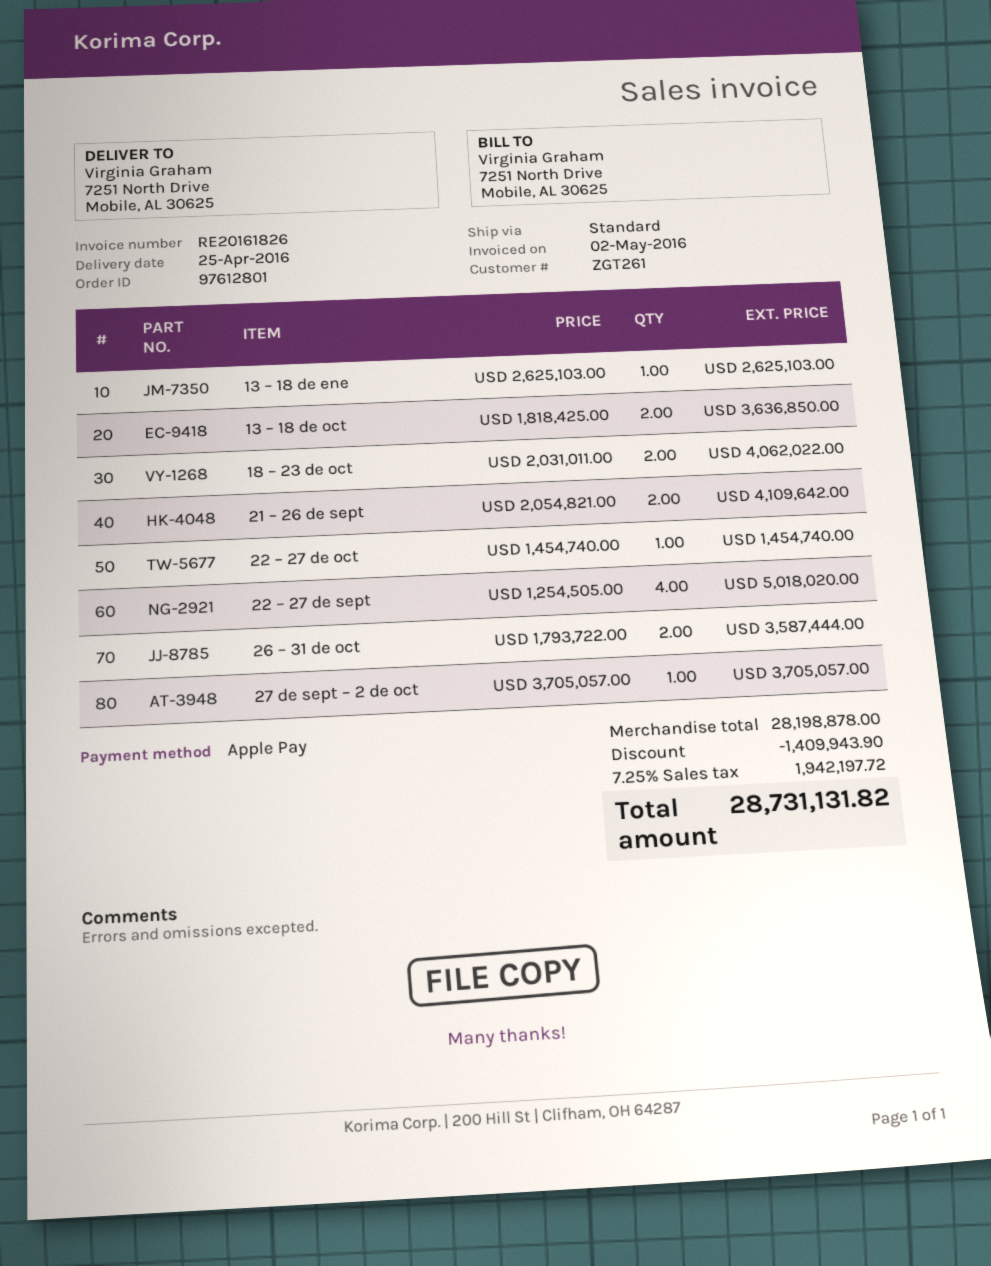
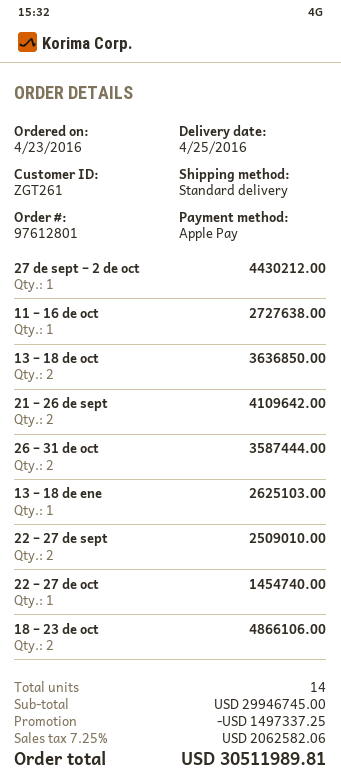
18 – 23 de oct: 2 for 4062022.00 -> 2 for 4866106.00
22 – 27 de sept: 4 for 5018020.00 -> 2 for 2509010.00
27 de sept – 2 de oct: 1 for 3705057.00 -> 1 for 4430212.00
11 – 16 de oct: none -> 1 for 2727638.00
subtotal: 28198878.00 -> 29946745.00
discount: 1409943.90 -> 1497337.25
tax: 7.25% = 1942197.72 -> 7.25% = 2062582.06
total: 28731131.82 -> 30511989.81

